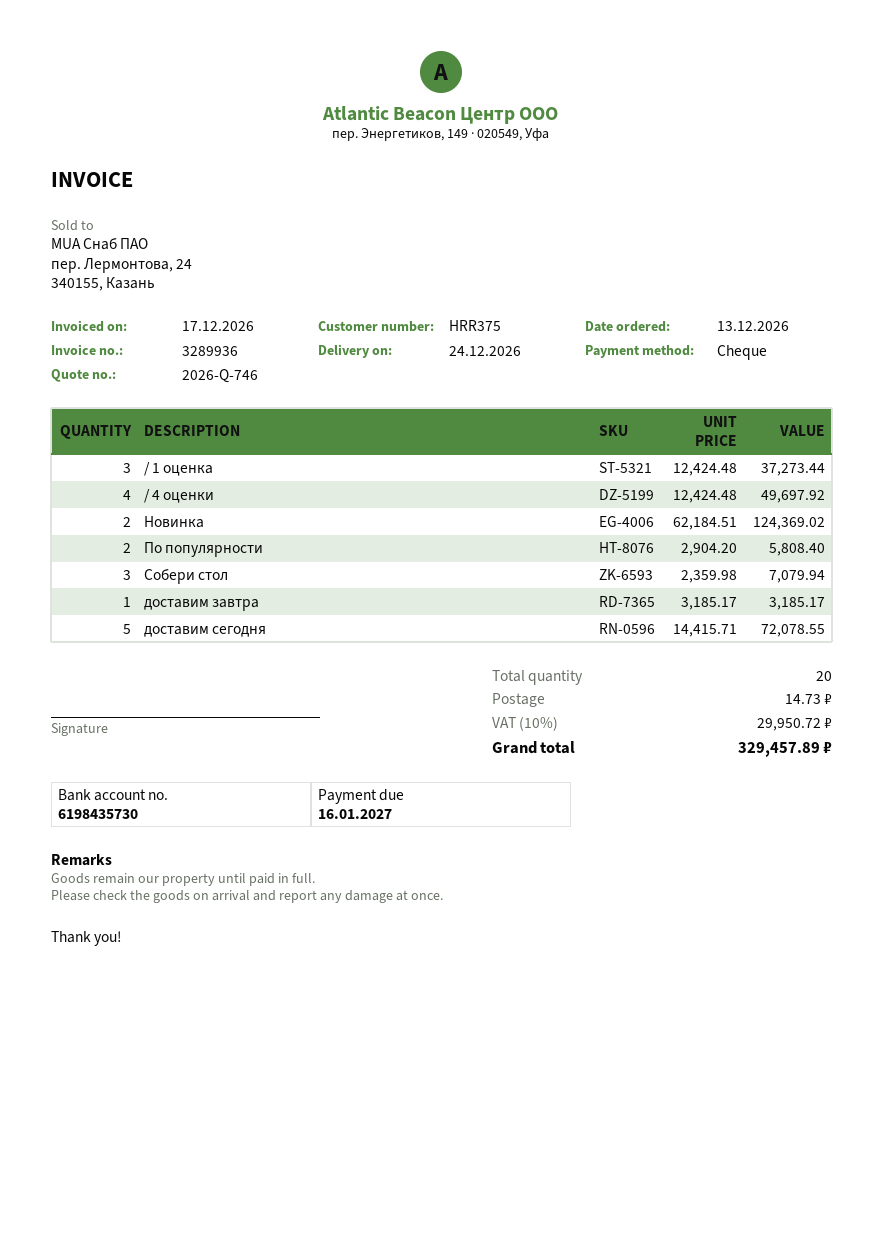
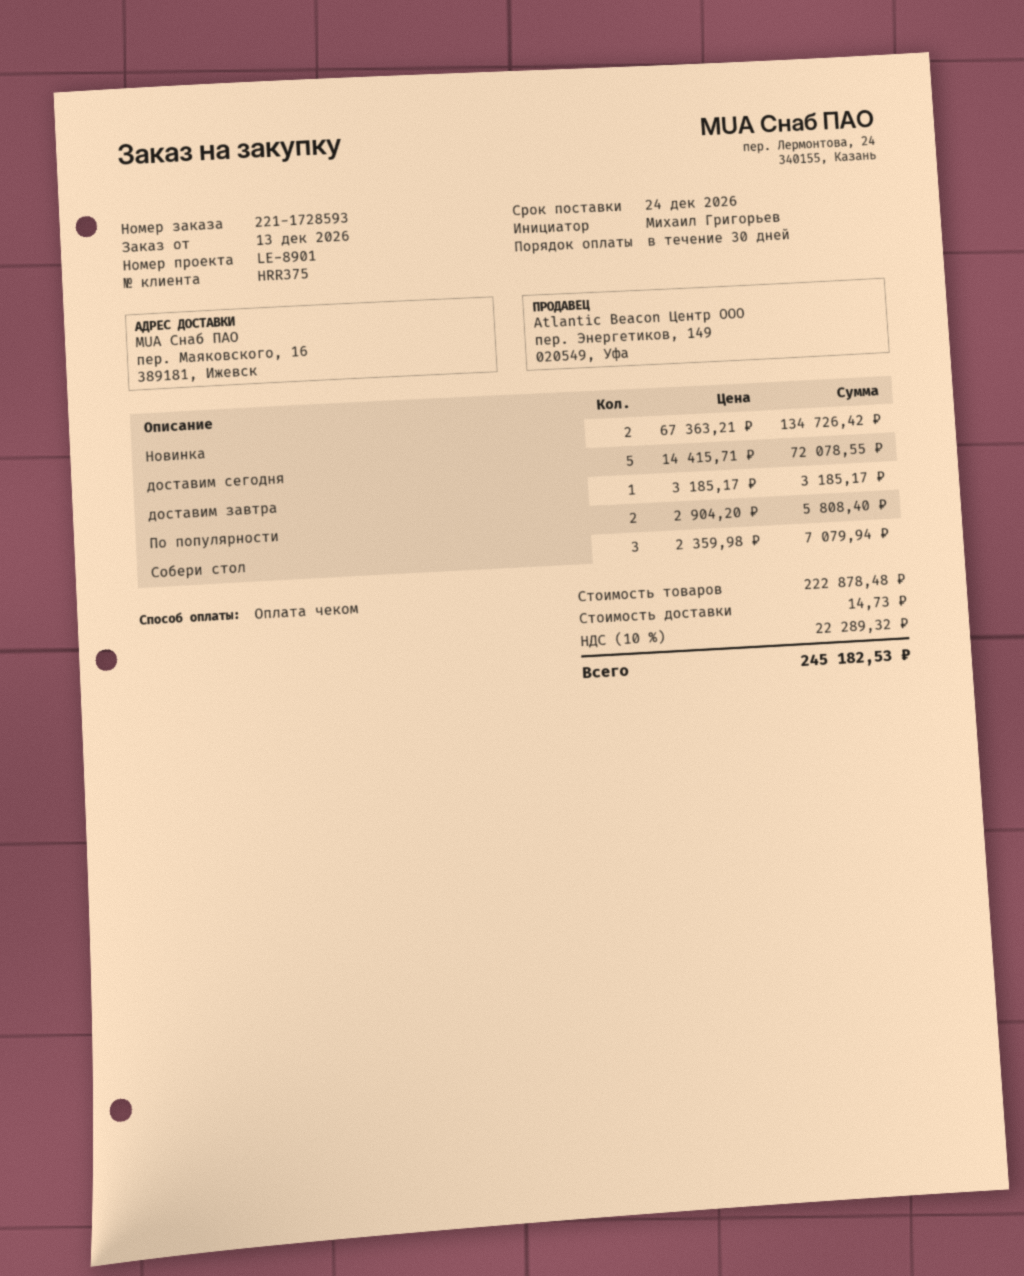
/ 1 оценка: 3 x 12424.48 = 37273.44 -> none
/ 4 оценки: 4 x 12424.48 = 49697.92 -> none
Новинка: 2 x 62184.51 = 124369.02 -> 2 x 67363.21 = 134726.42
tax: 10% = 29950.72 -> 10% = 22289.32
total: 329457.89 -> 245182.53

